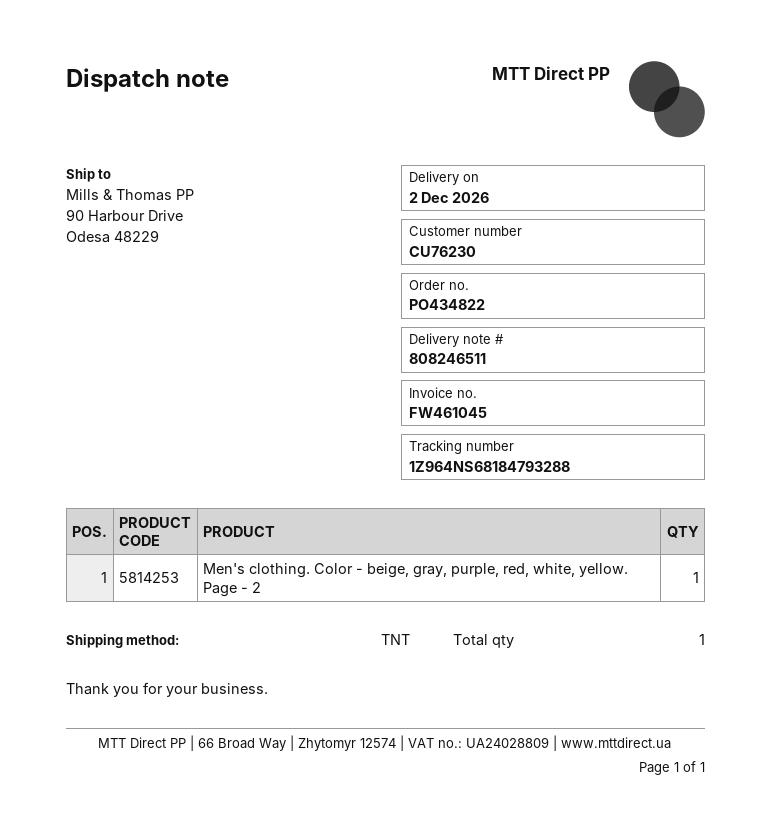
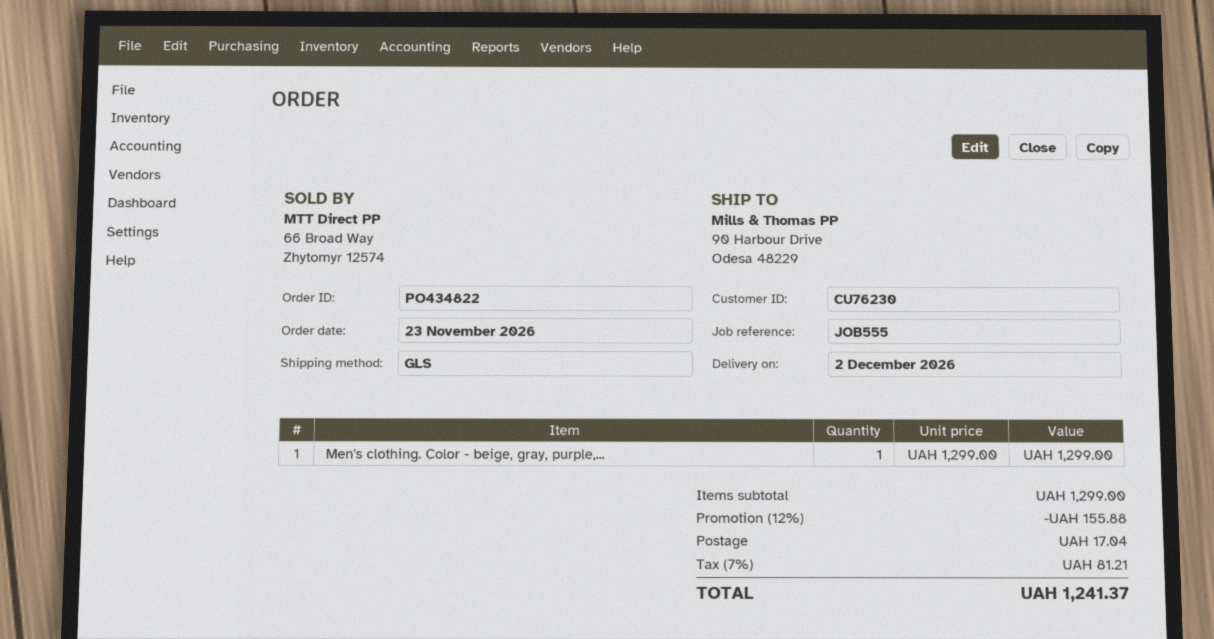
shipping method: TNT -> GLS

